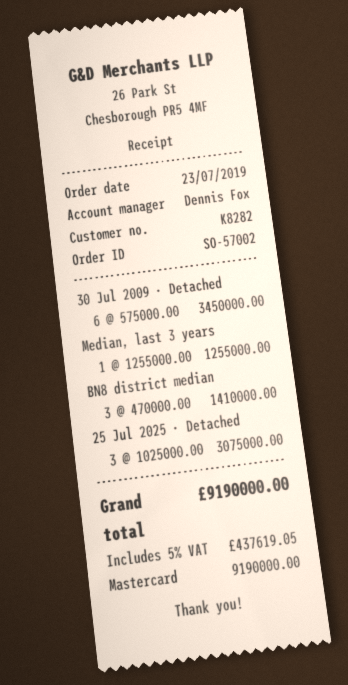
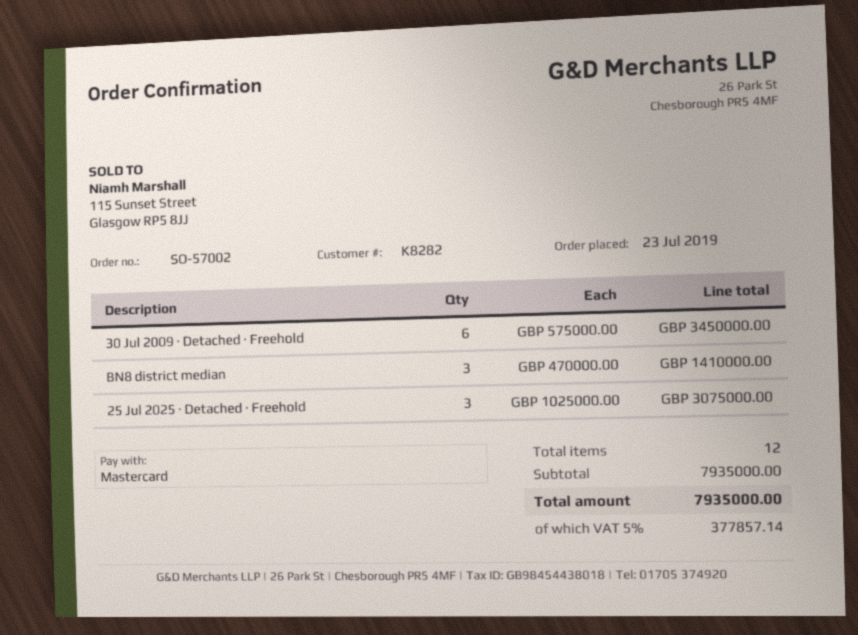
Median, last 3 years: 1 x 1255000.00 = 1255000.00 -> none
tax: 5% = 437619.05 -> 5% = 377857.14
total: 9190000.00 -> 7935000.00

